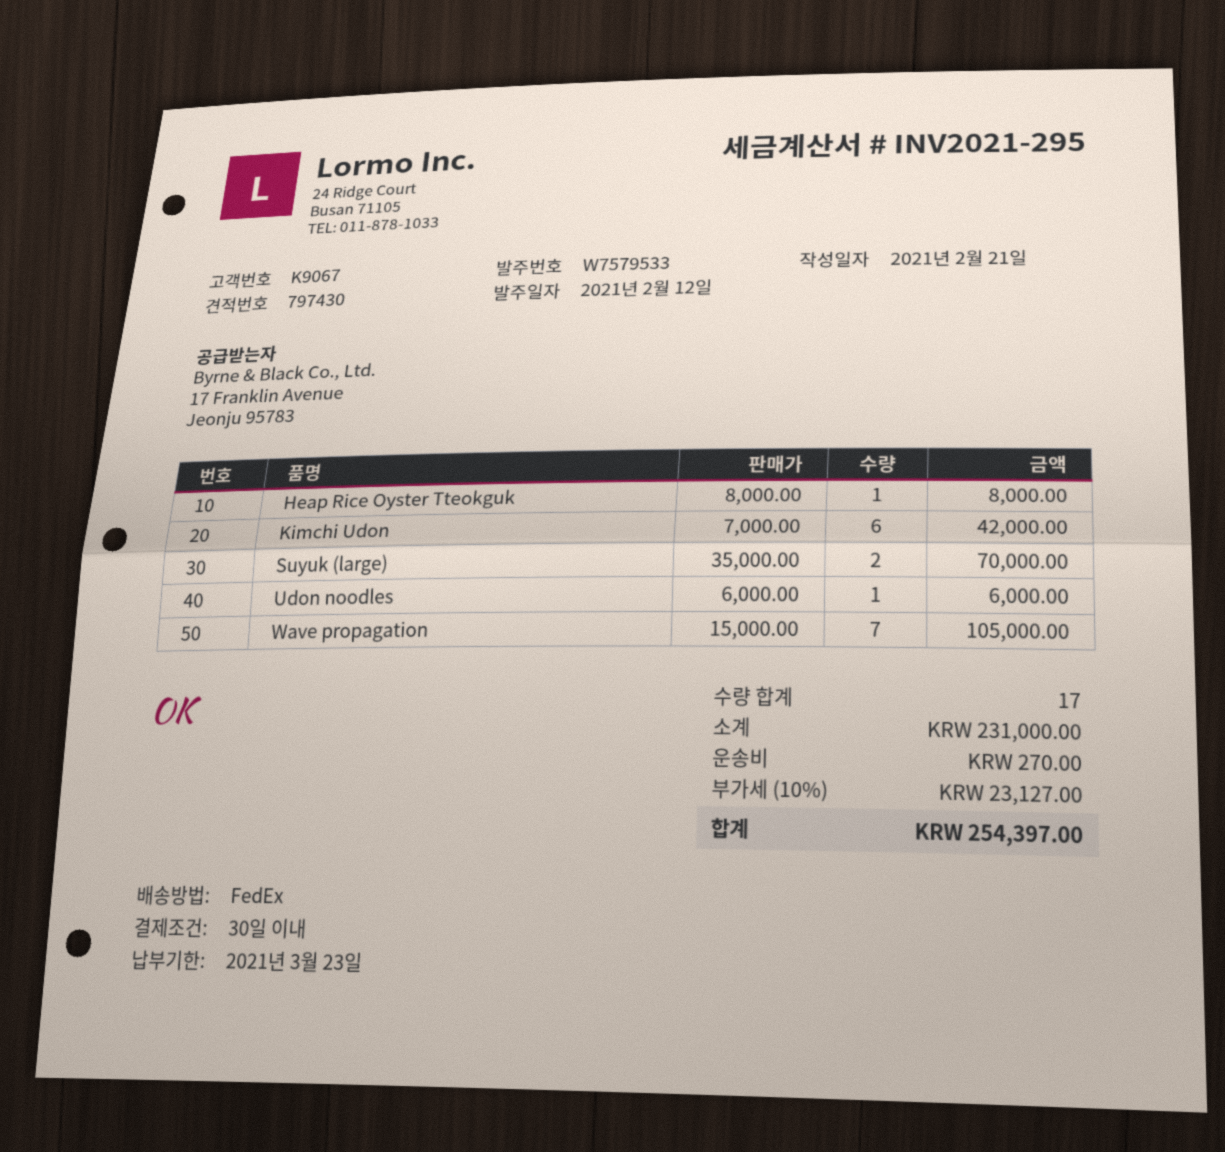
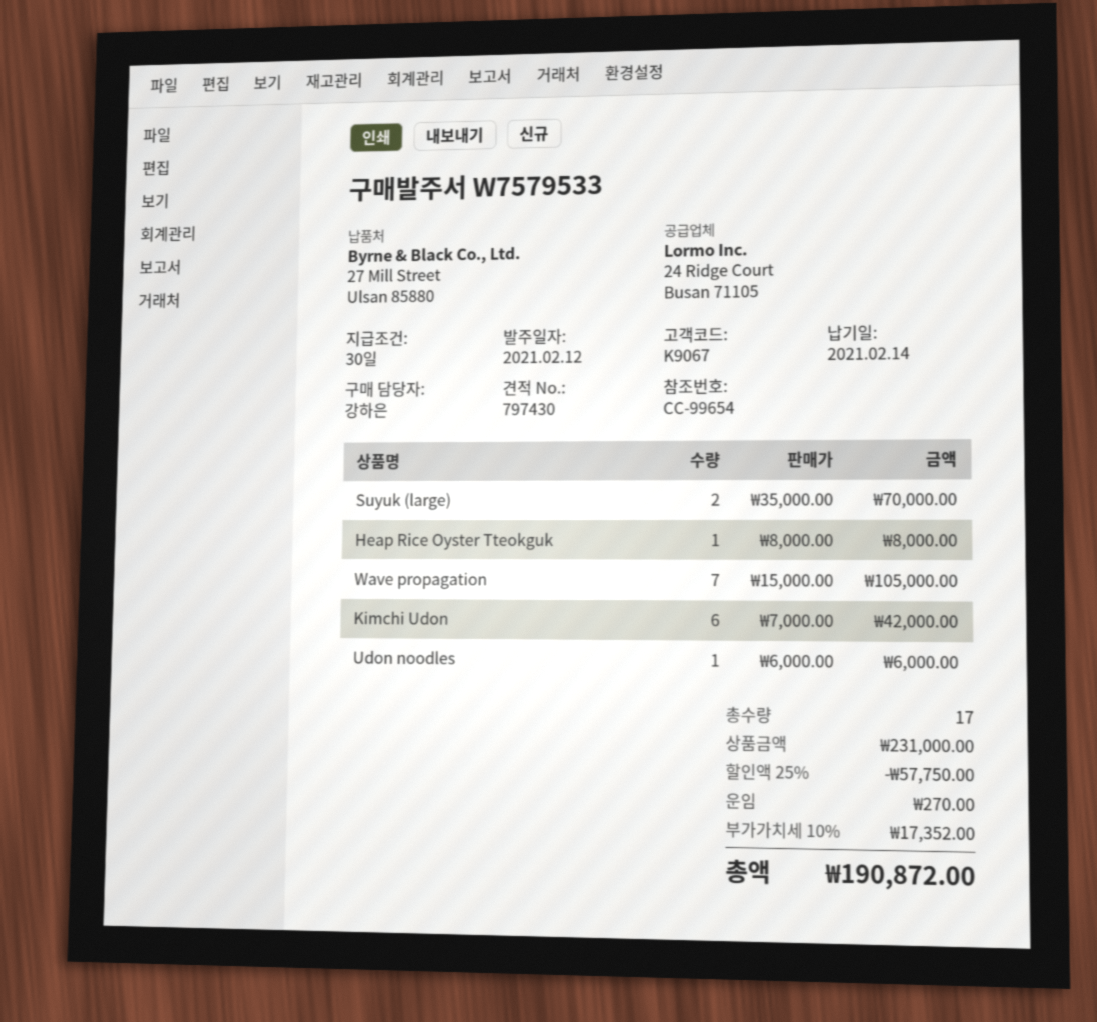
discount: none -> 25% = 57750.00
tax: 10% = 23127.00 -> 10% = 17352.00
total: 254397.00 -> 190872.00

